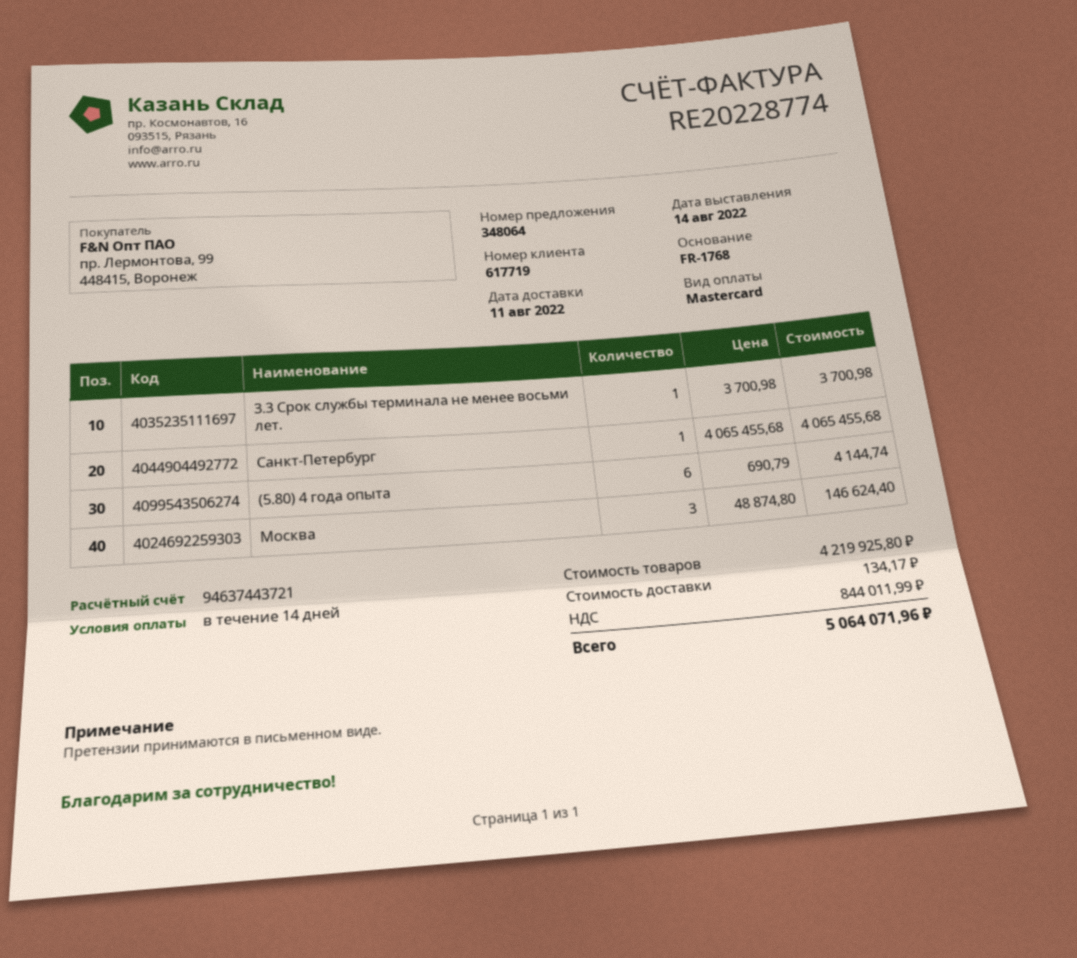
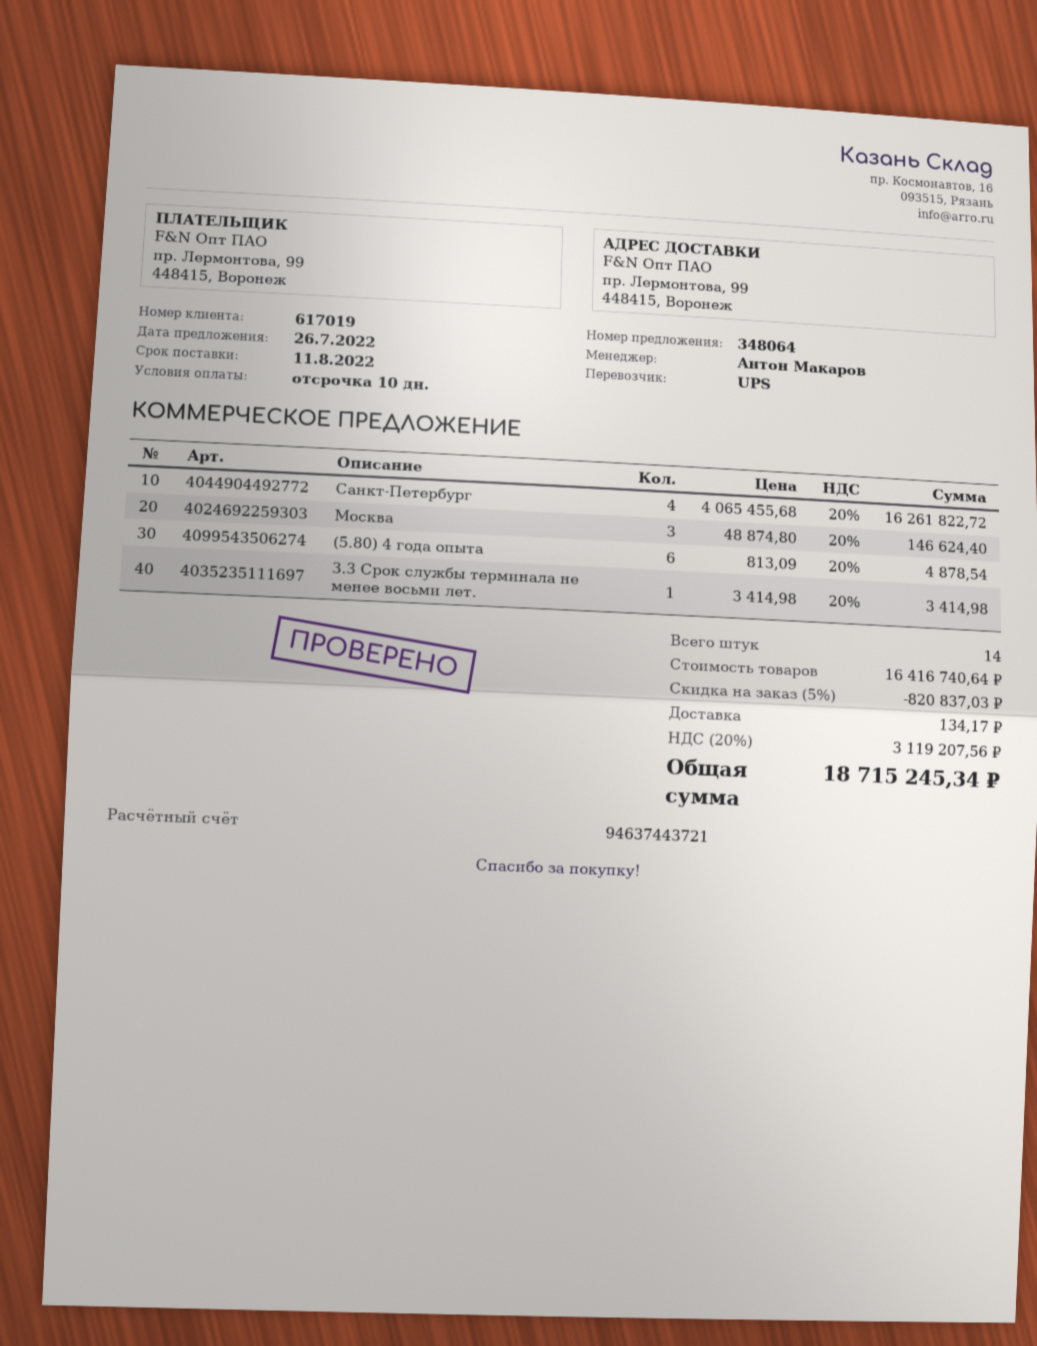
payment terms: 14 days -> 10 days
customer number: 617719 -> 617019
3.3 Срок службы терминала не менее восьми лет.: 1 x 3700.98 = 3700.98 -> 1 x 3414.98 = 3414.98
Санкт-Петербург: 1 x 4065455.68 = 4065455.68 -> 4 x 4065455.68 = 16261822.72
(5.80) 4 года опыта: 6 x 690.79 = 4144.74 -> 6 x 813.09 = 4878.54
subtotal: 4219925.80 -> 16416740.64
discount: none -> 5% = 820837.03
tax: 844011.99 -> 3119207.56
total: 5064071.96 -> 18715245.34

